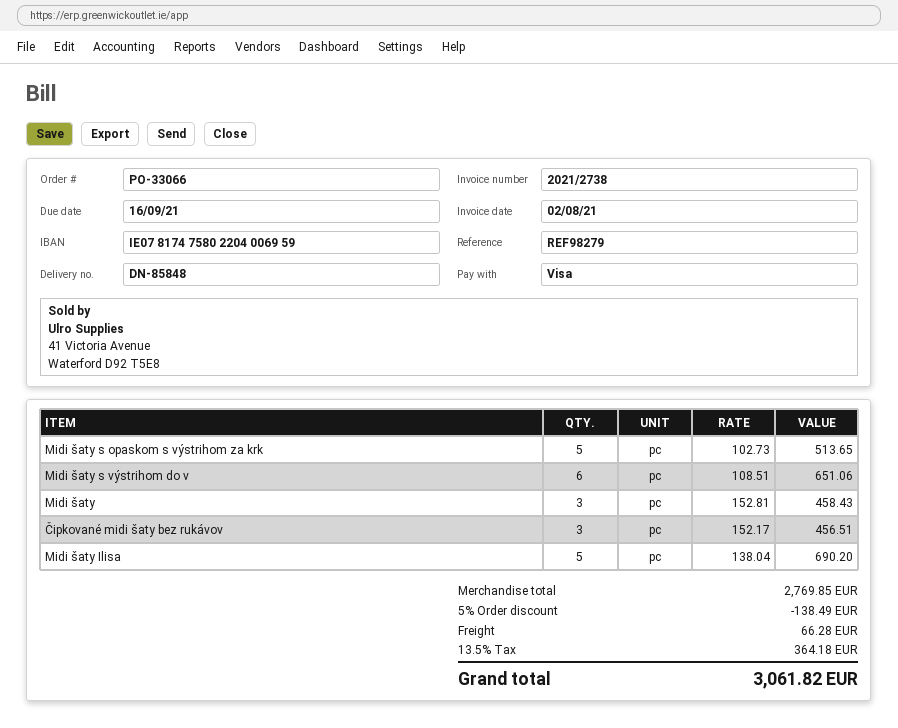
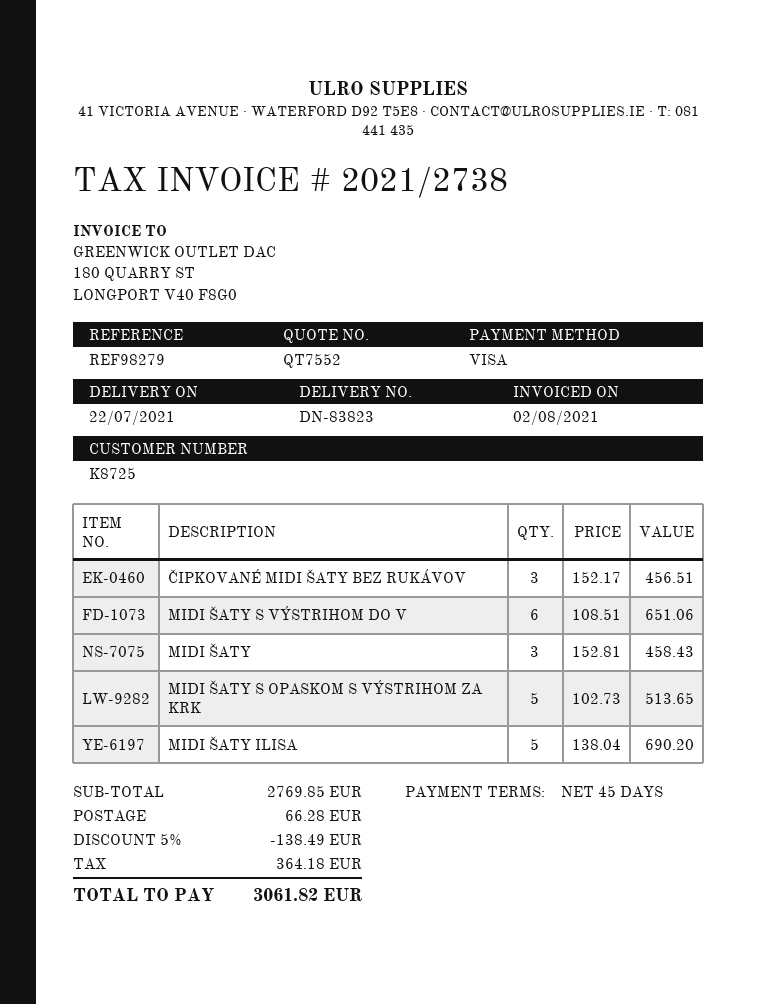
delivery note number: DN-85848 -> DN-83823

